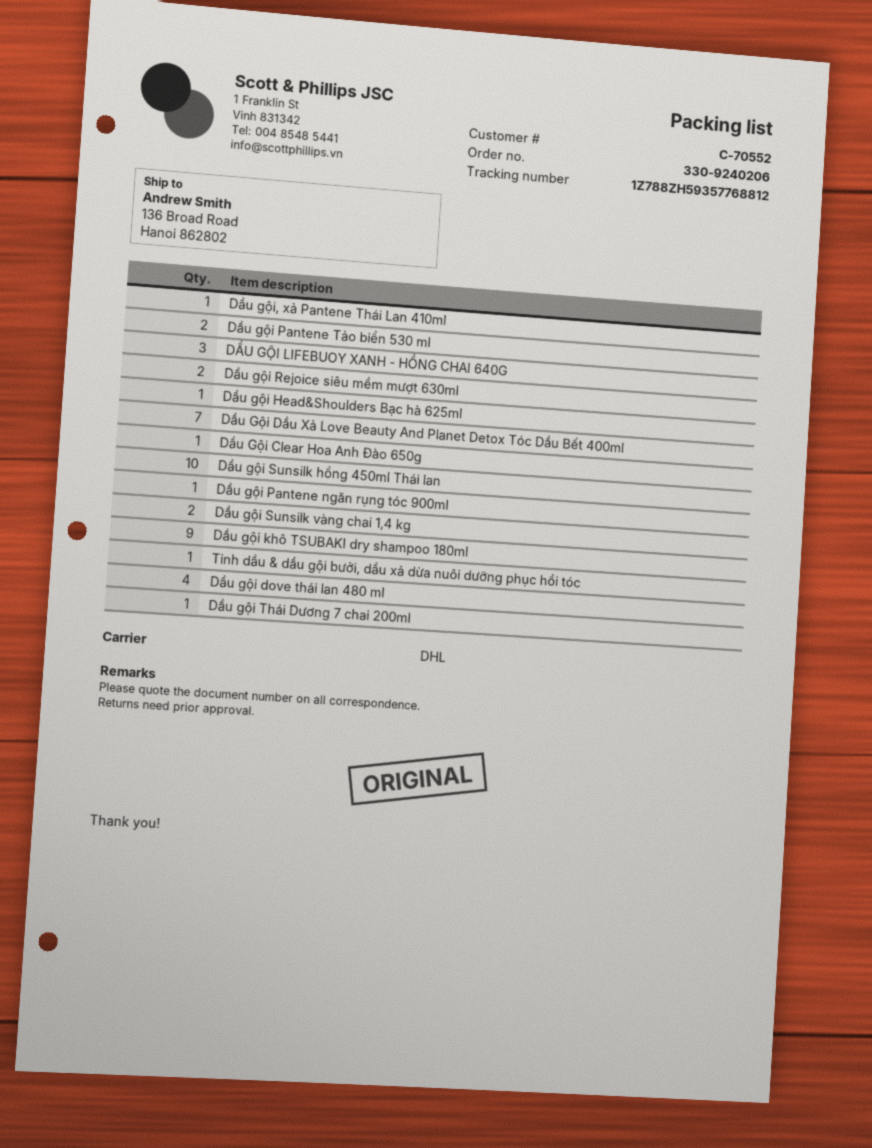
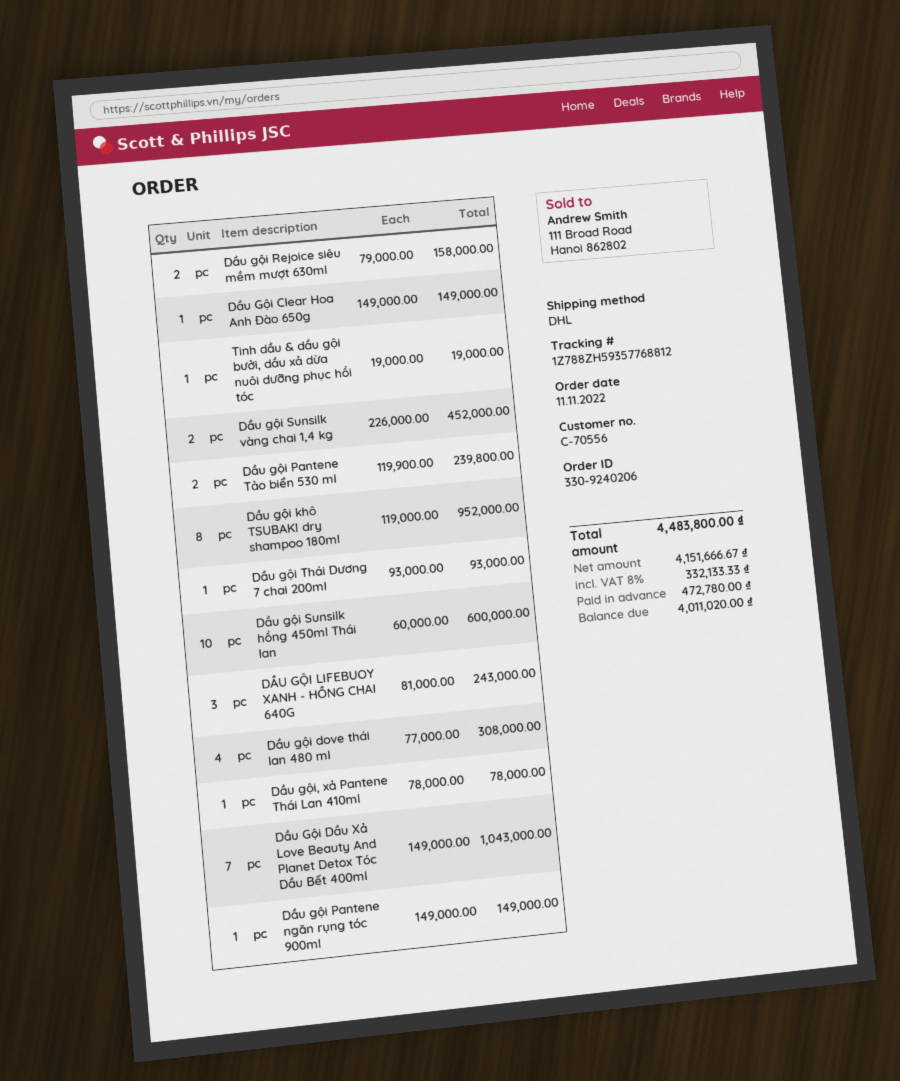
customer number: C-70552 -> C-70556
Dầu gội Head&Shoulders Bạc hà 625ml: 1 -> none
Dầu gội khô TSUBAKI dry shampoo 180ml: 9 -> 8

